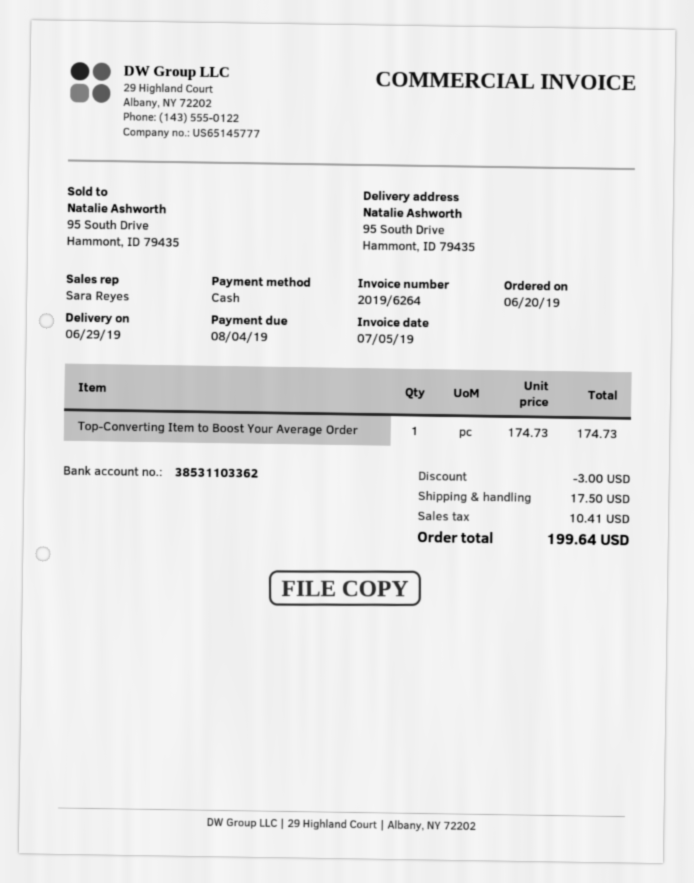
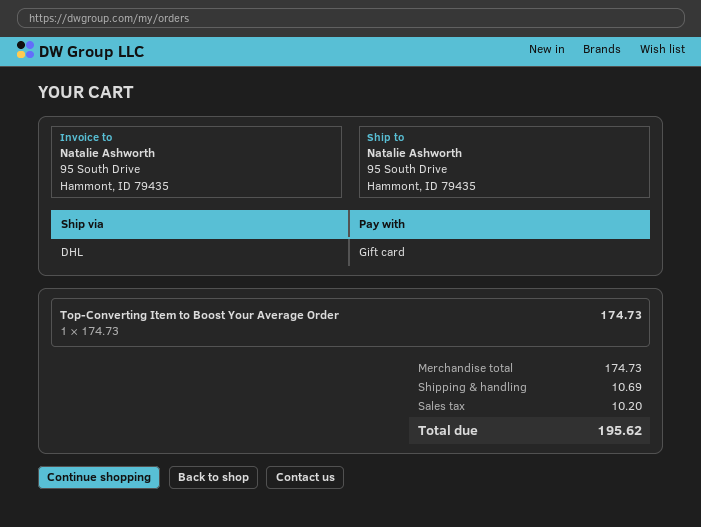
payment method: cash -> gift card
discount: 3.00 -> none
shipping: 17.50 -> 10.69
tax: 10.41 -> 10.20
total: 199.64 -> 195.62

